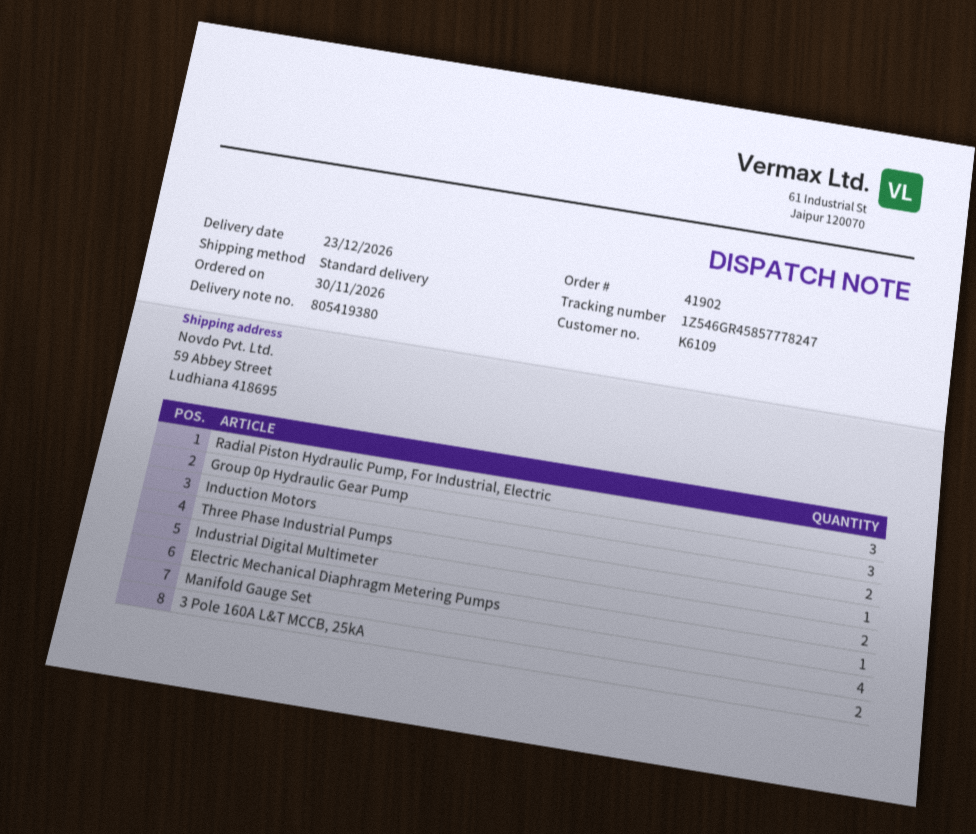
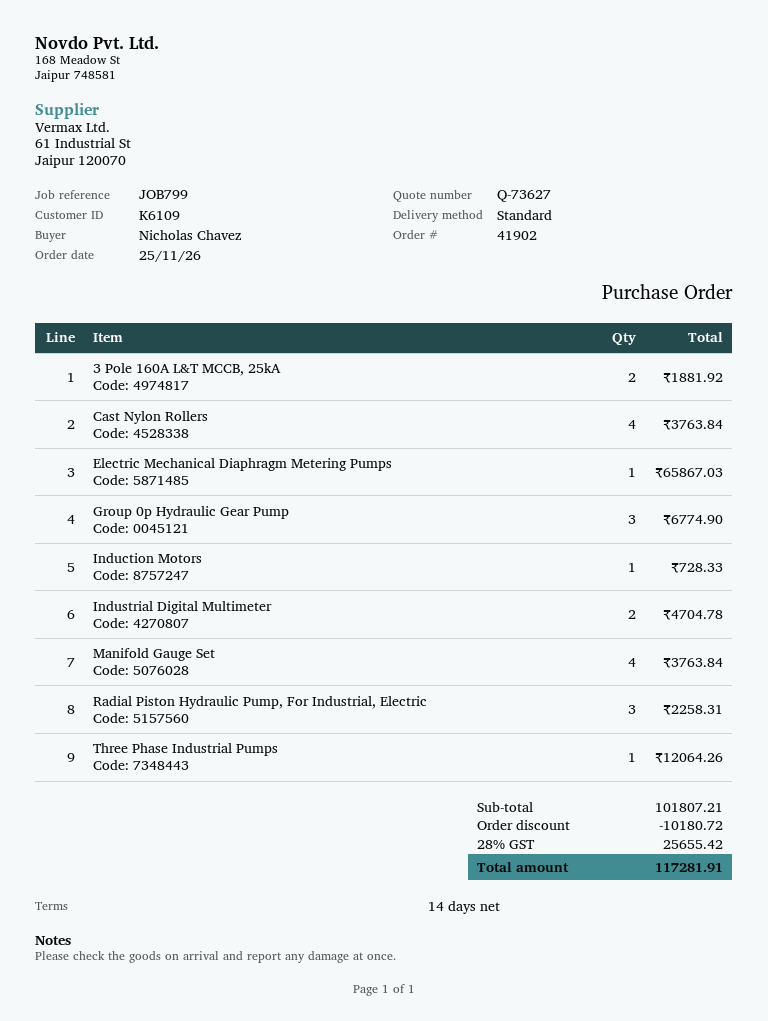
order date: 2026-11-30 -> 2026-11-25
Induction Motors: 2 -> 1
Cast Nylon Rollers: none -> 4

